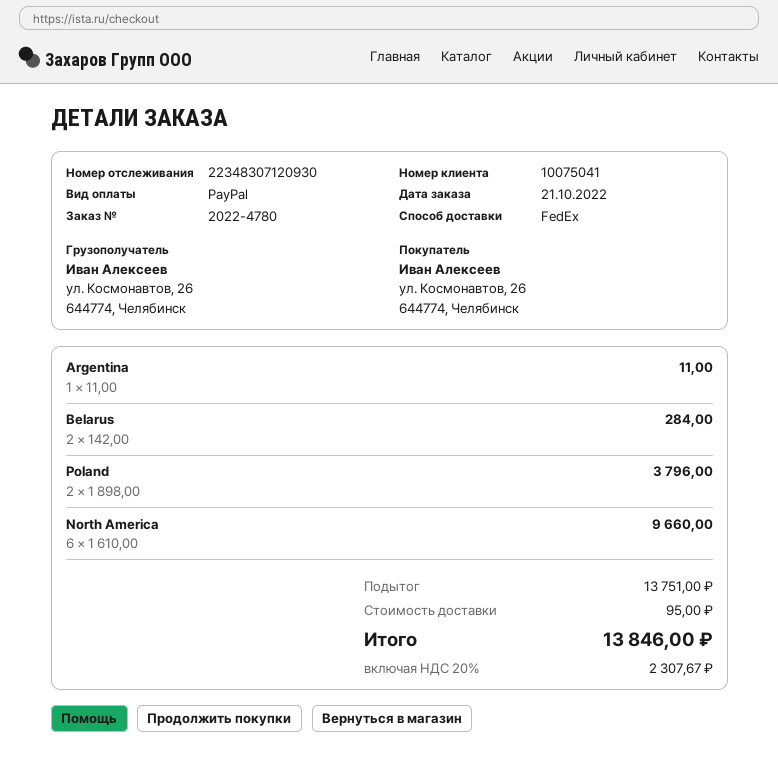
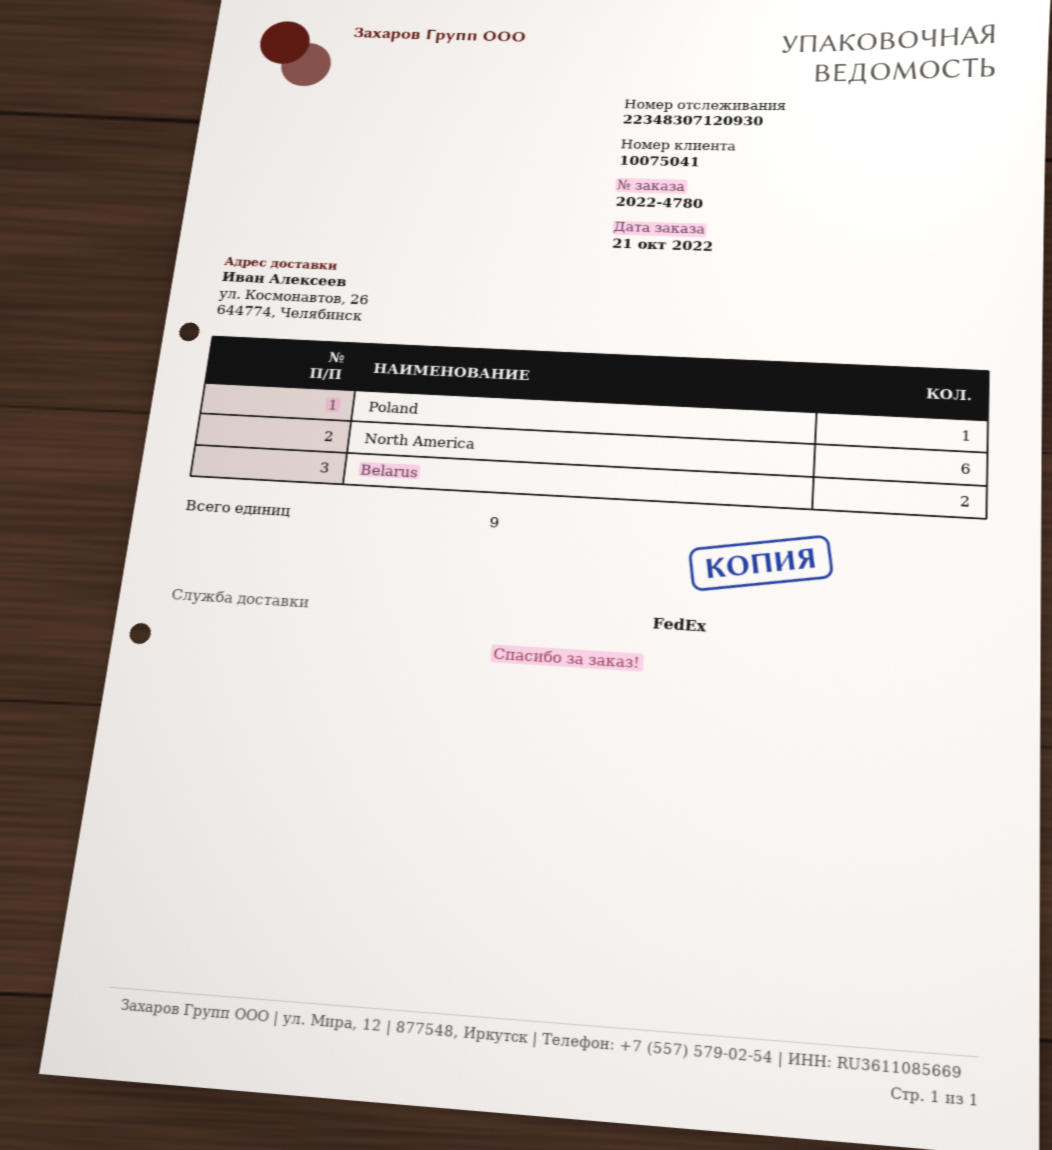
Argentina: 1 -> none
Poland: 2 -> 1

